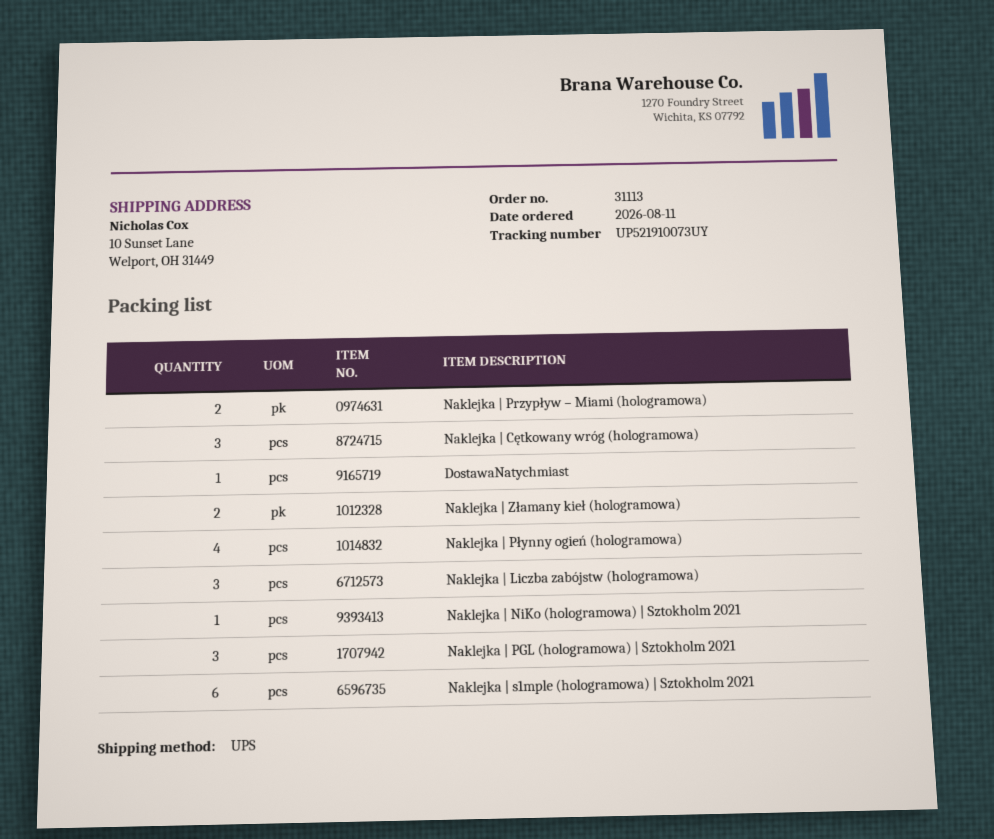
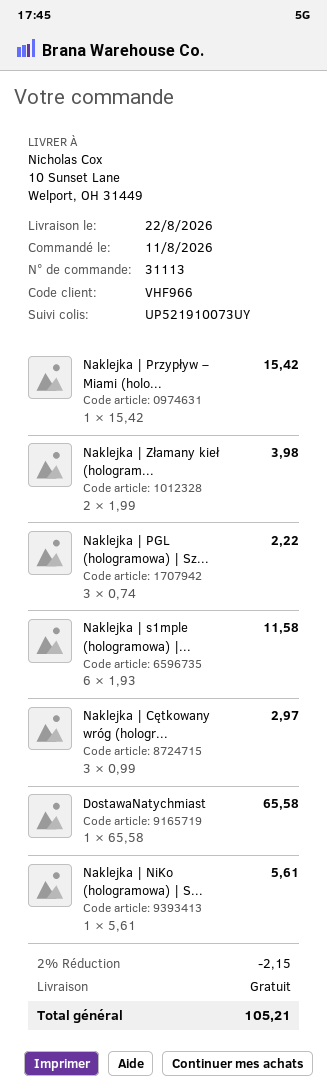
Naklejka | Przypływ – Miami (hologramowa): 2 -> 1
Naklejka | Płynny ogień (hologramowa): 4 -> none
Naklejka | Liczba zabójstw (hologramowa): 3 -> none

